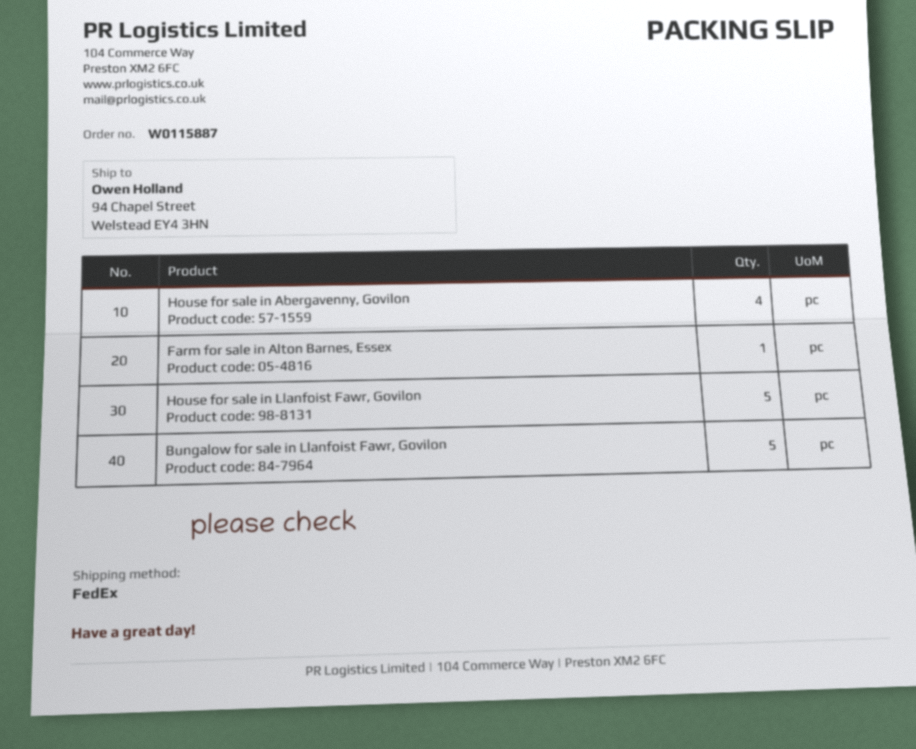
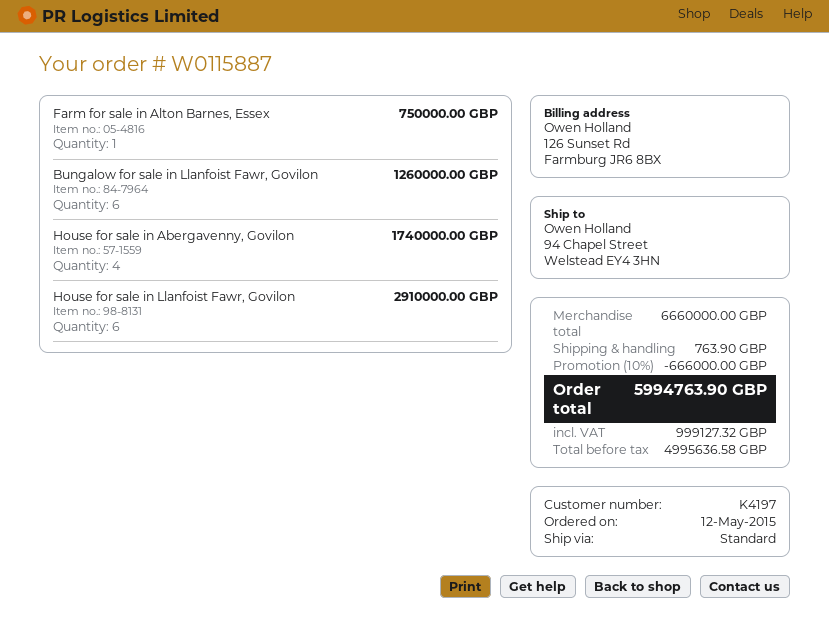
shipping method: FedEx -> standard
House for sale in Llanfoist Fawr, Govilon: 5 -> 6
Bungalow for sale in Llanfoist Fawr, Govilon: 5 -> 6

